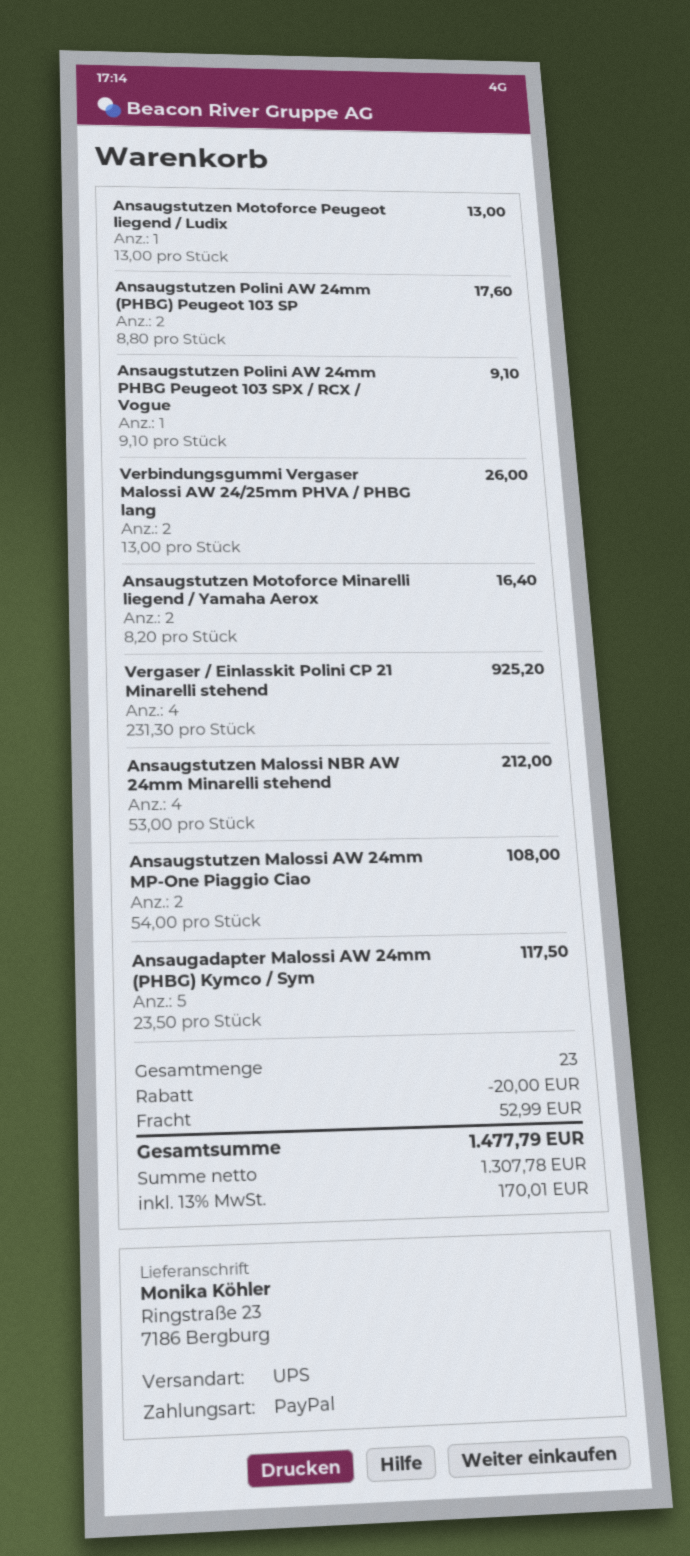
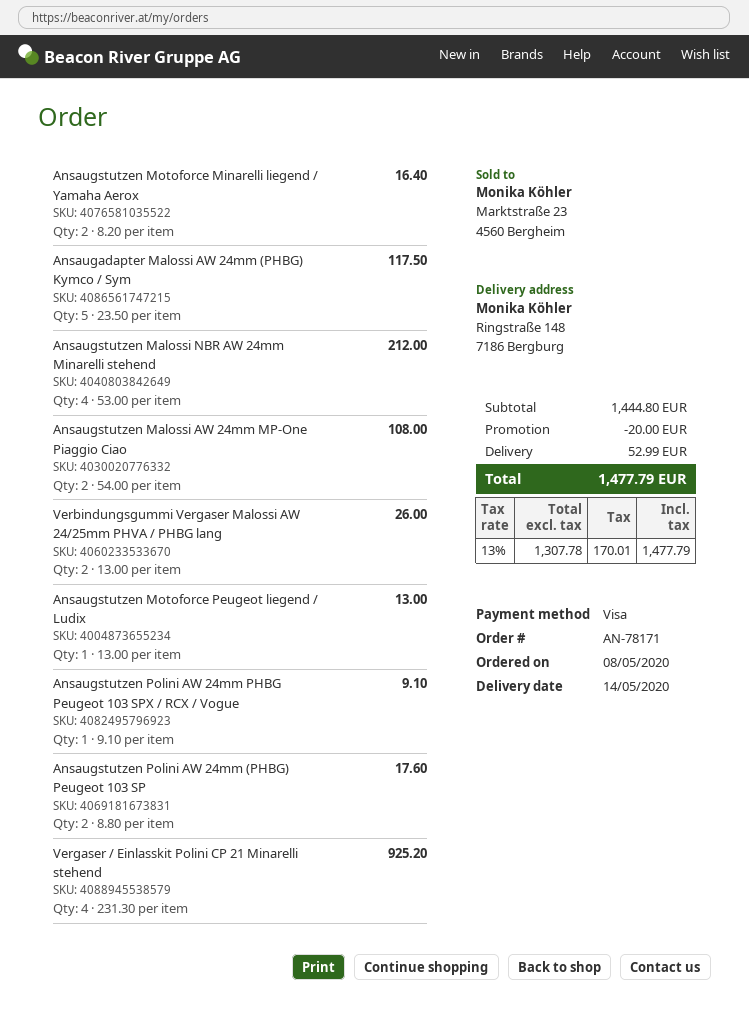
payment method: PayPal -> Visa
ship to: Ringstraße 23, 7186 Bergburg -> Ringstraße 148, 7186 Bergburg

